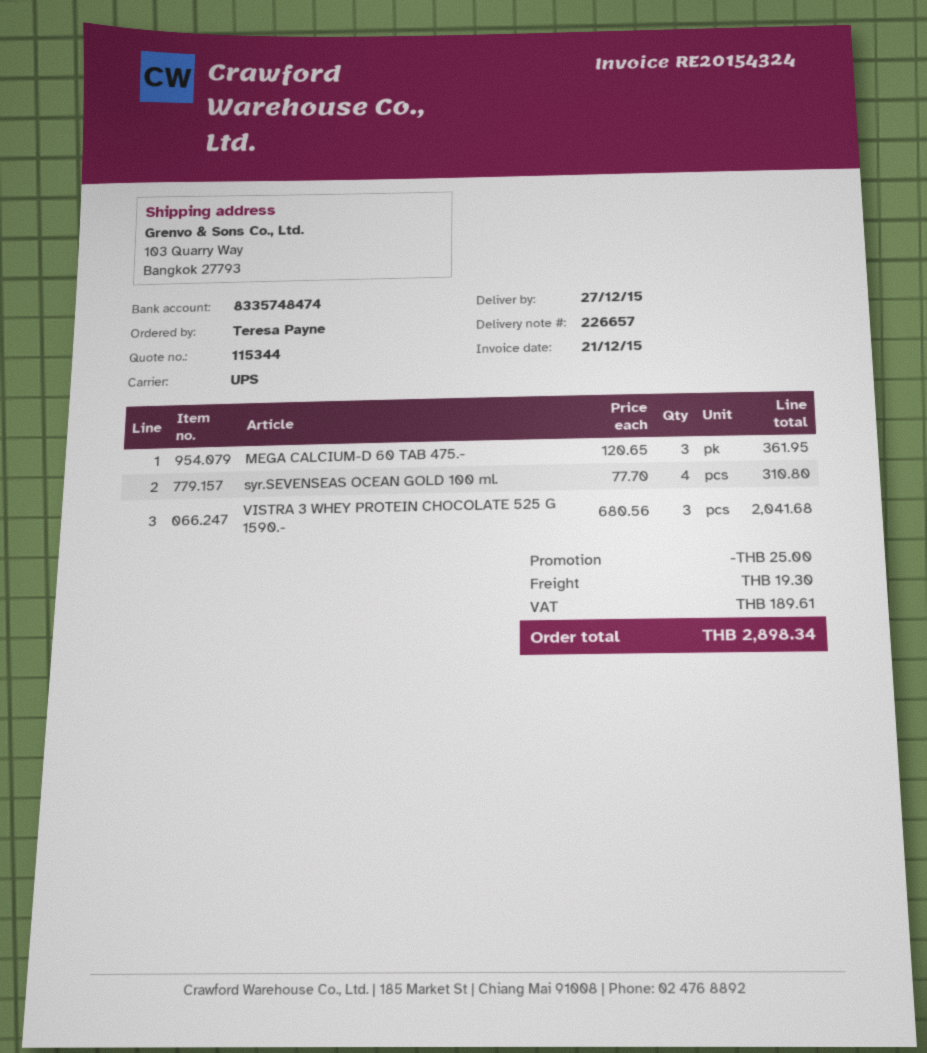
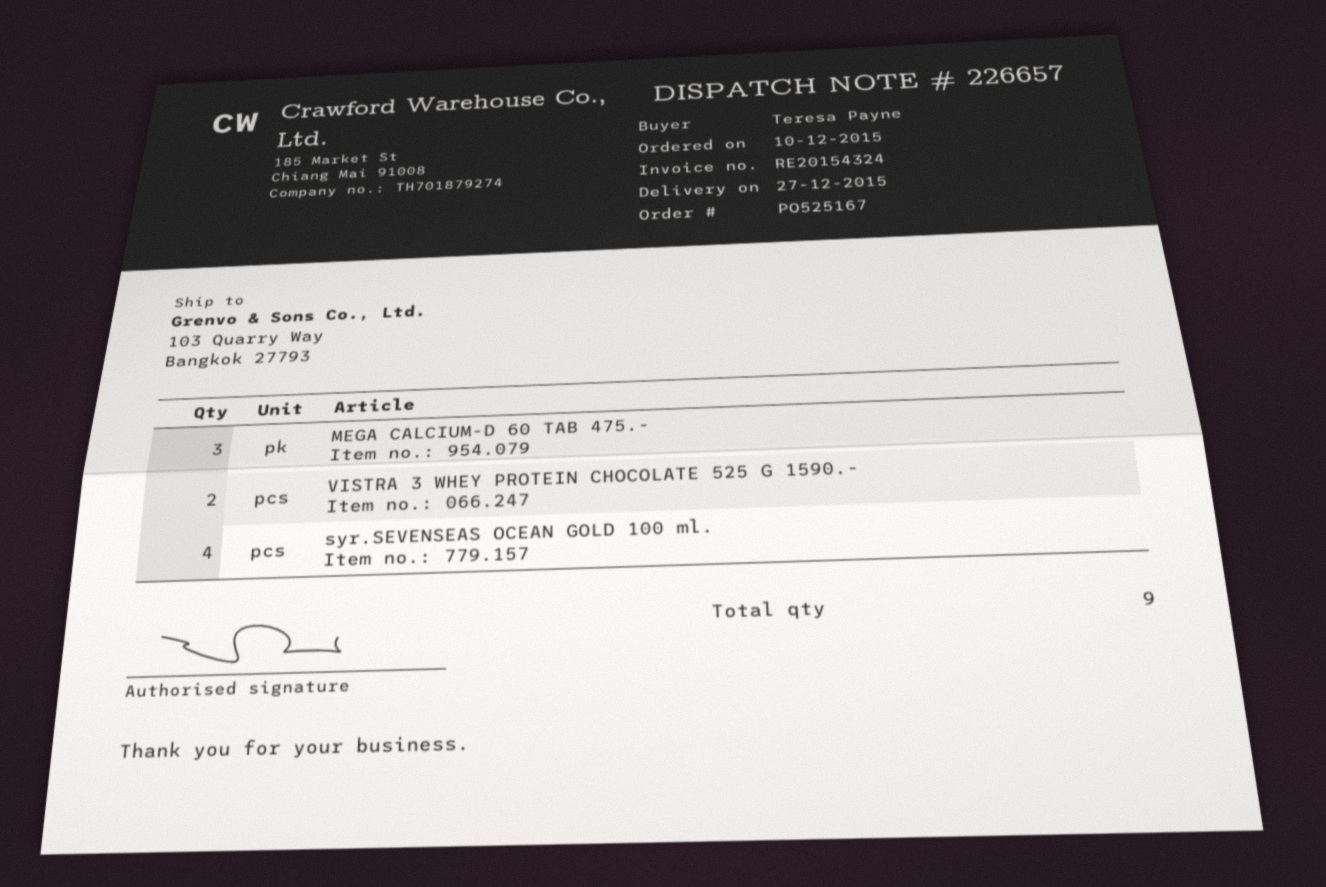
VISTRA 3 WHEY PROTEIN CHOCOLATE 525 G 1590.-: 3 -> 2

